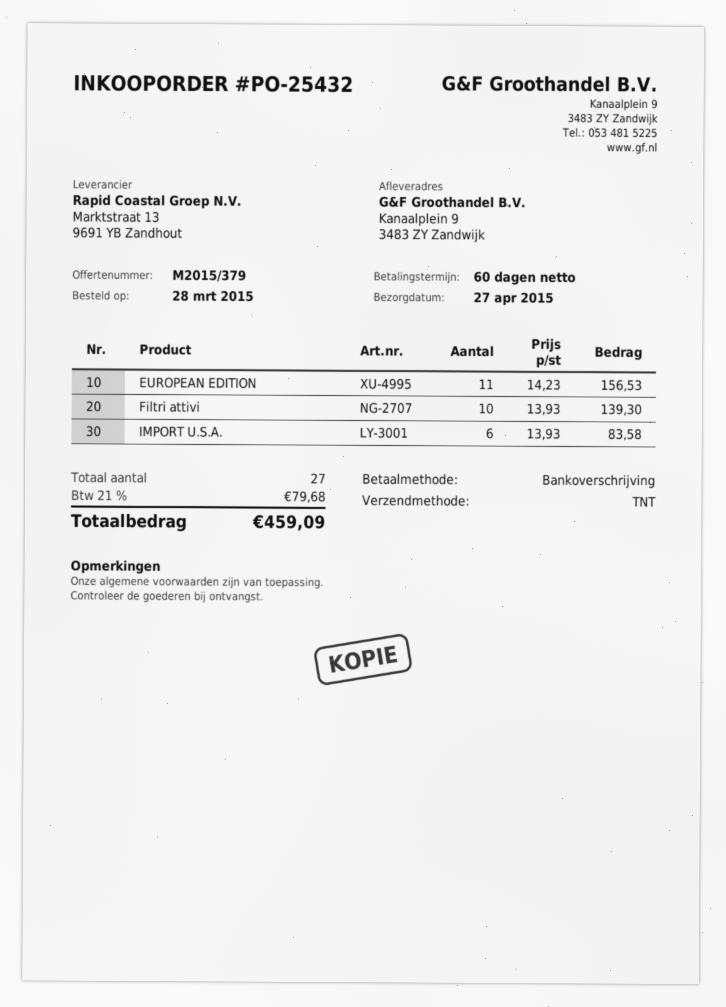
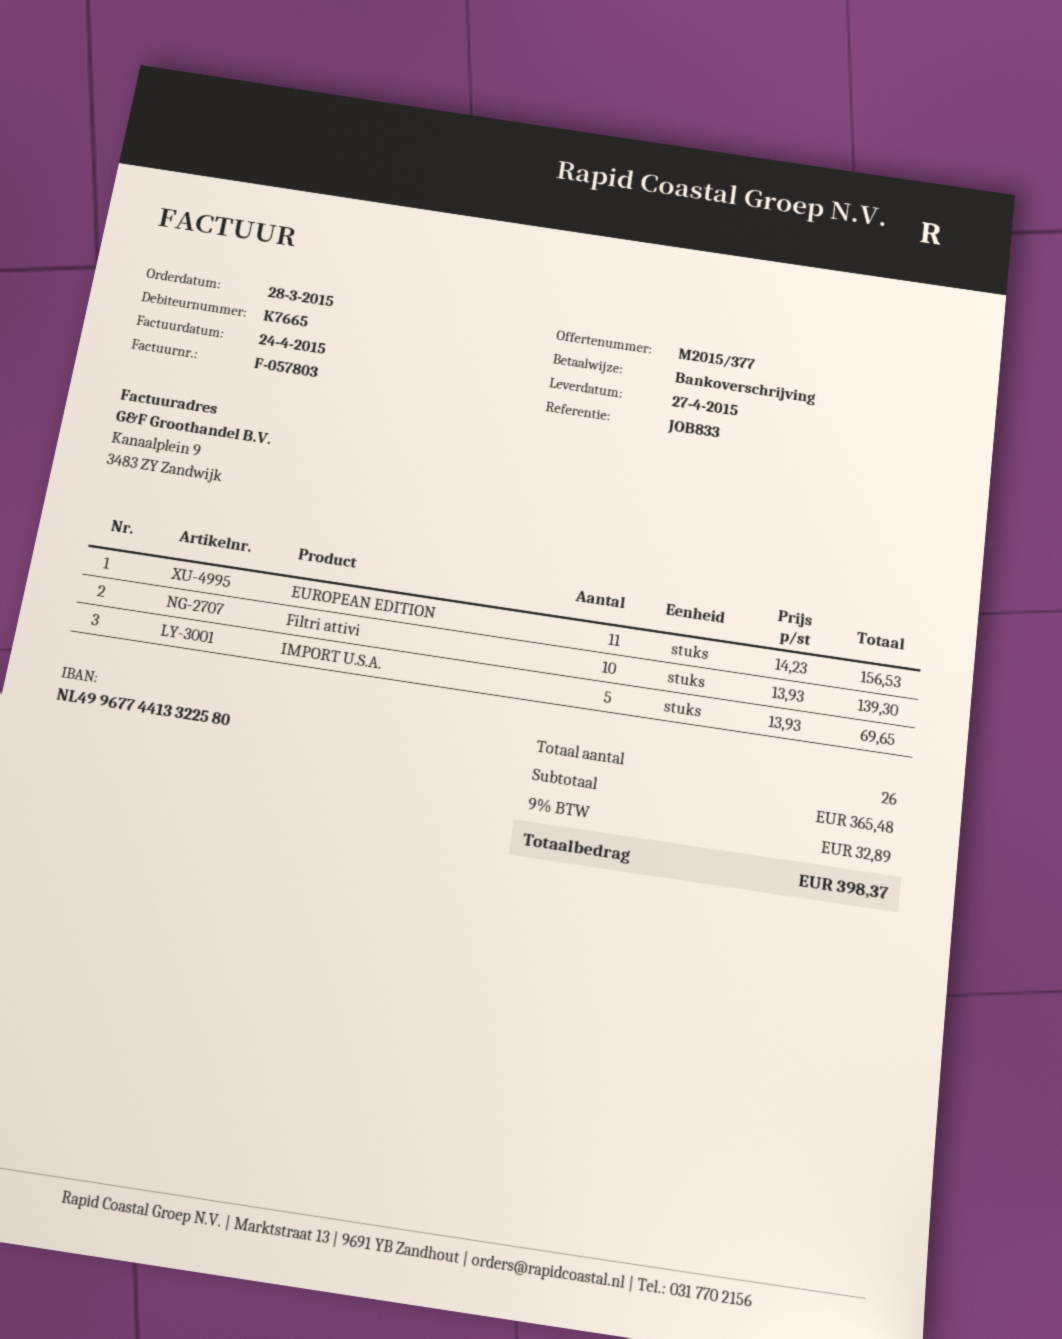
quote number: M2015/379 -> M2015/377
IMPORT U.S.A.: 6 x 13.93 = 83.58 -> 5 x 13.93 = 69.65
total quantity: 27 -> 26
tax: 21% = 79.68 -> 9% = 32.89
total: 459.09 -> 398.37

